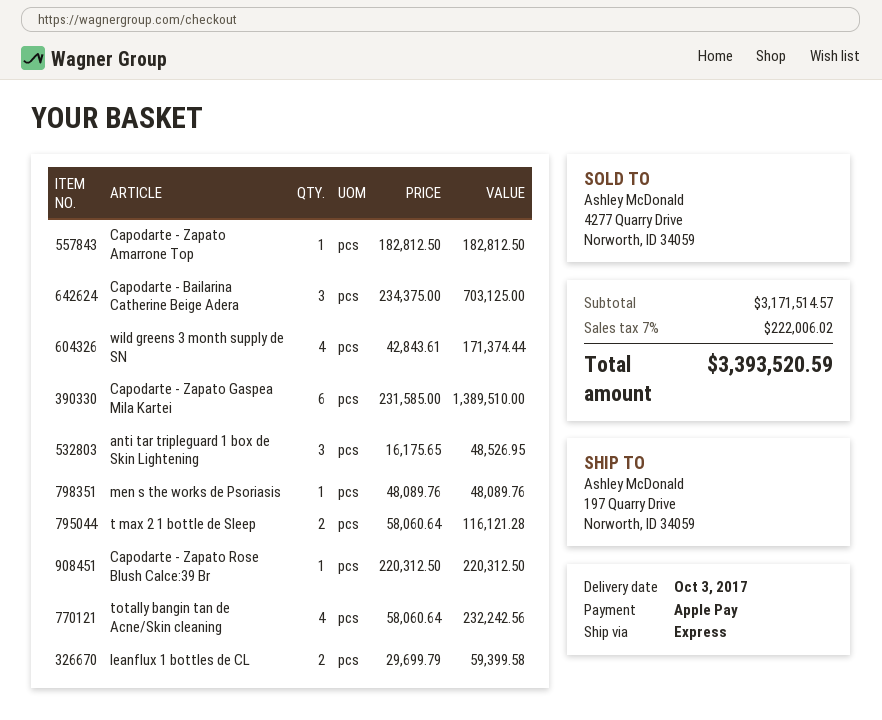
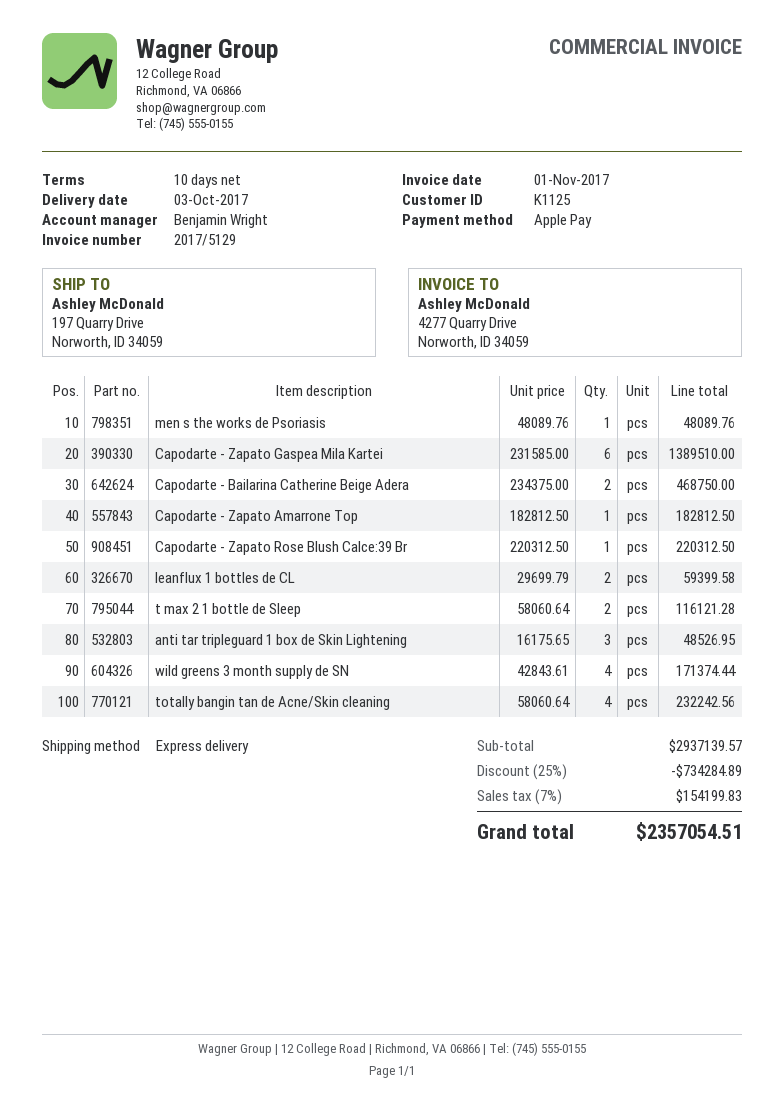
Capodarte - Bailarina Catherine Beige Adera: 3 x 234375.00 = 703125.00 -> 2 x 234375.00 = 468750.00
subtotal: 3171514.57 -> 2937139.57
discount: none -> 25% = 734284.89
tax: 7% = 222006.02 -> 7% = 154199.83
total: 3393520.59 -> 2357054.51

